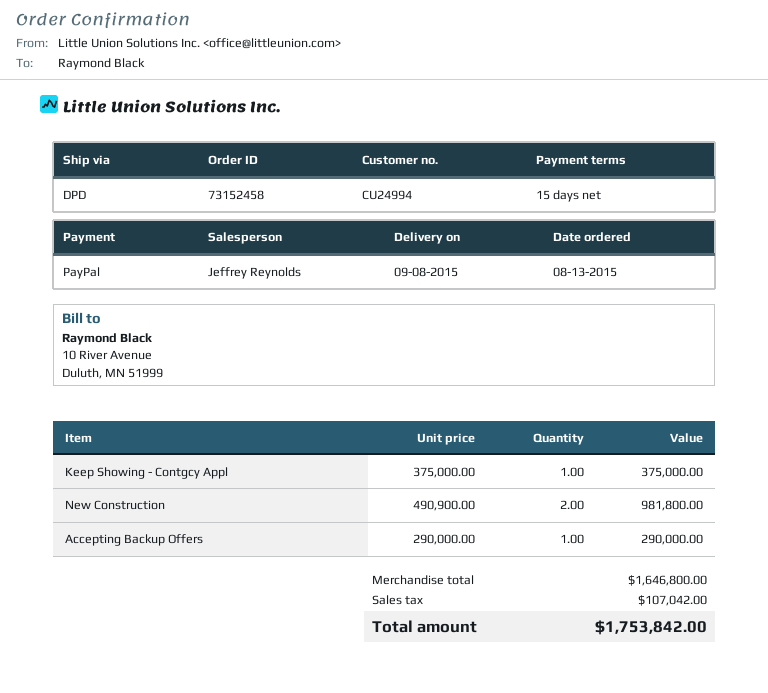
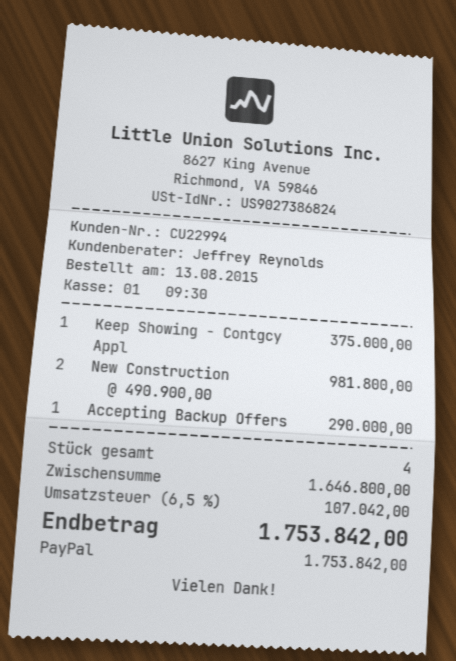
customer number: CU24994 -> CU22994

